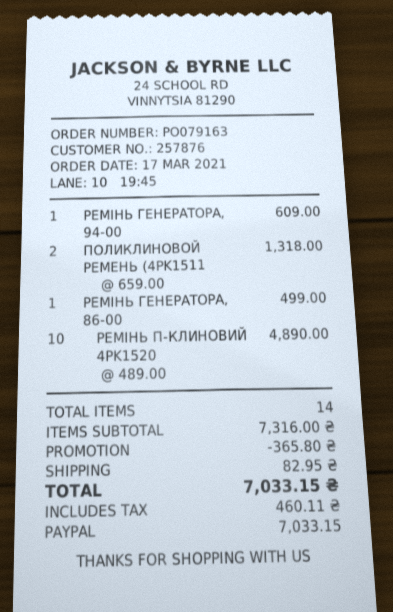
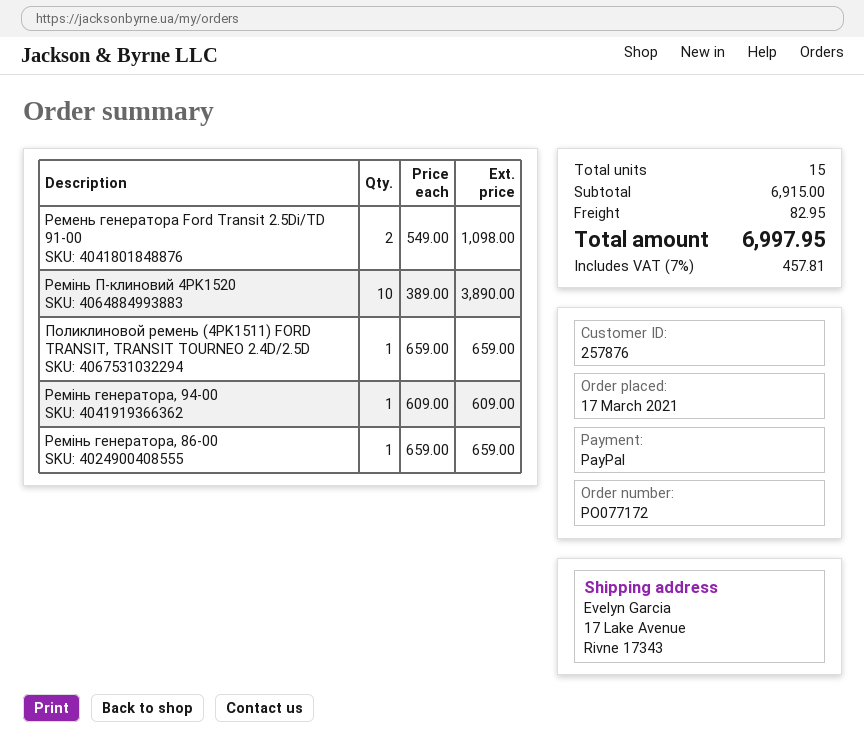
order number: PO079163 -> PO077172
ПОЛИКЛИНОВОЙ РЕМЕНЬ (4PK1511: 2 x 659.00 = 1318.00 -> 1 x 659.00 = 659.00
РЕМІНЬ ГЕНЕРАТОРА, 86-00: 1 x 499.00 = 499.00 -> 1 x 659.00 = 659.00
РЕМІНЬ П-КЛИНОВИЙ 4PK1520: 10 x 489.00 = 4890.00 -> 10 x 389.00 = 3890.00
Ремень генератора Ford Transit 2.5Di/TD 91-00: none -> 2 x 549.00 = 1098.00
total quantity: 14 -> 15
subtotal: 7316.00 -> 6915.00
discount: 365.80 -> none
tax: 460.11 -> 457.81
total: 7033.15 -> 6997.95

